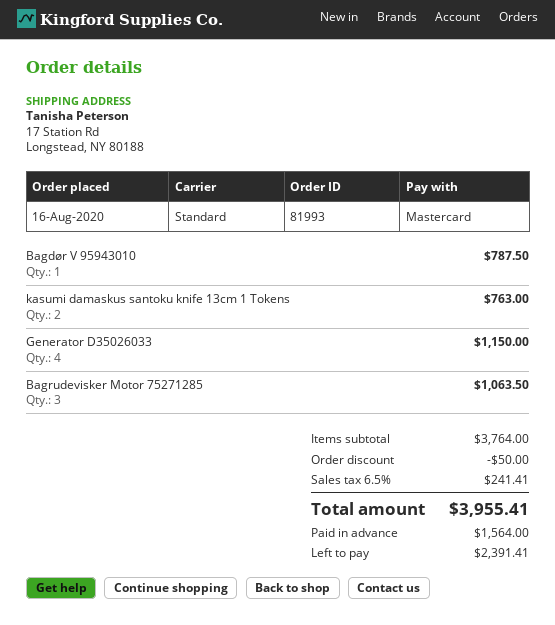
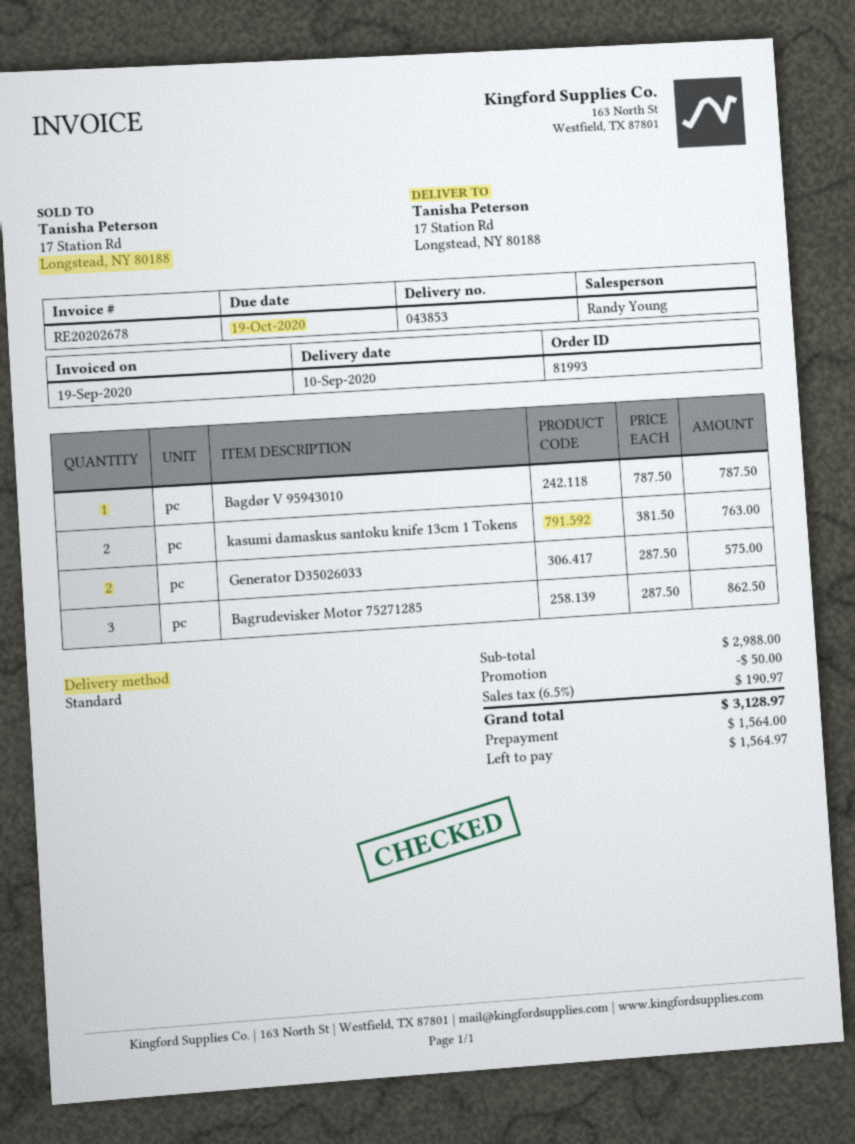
Generator D35026033: 4 for 1150.00 -> 2 for 575.00
Bagrudevisker Motor 75271285: 3 for 1063.50 -> 3 for 862.50
subtotal: 3764.00 -> 2988.00
tax: 6.5% = 241.41 -> 6.5% = 190.97
total: 3955.41 -> 3128.97
balance: 2391.41 -> 1564.97

